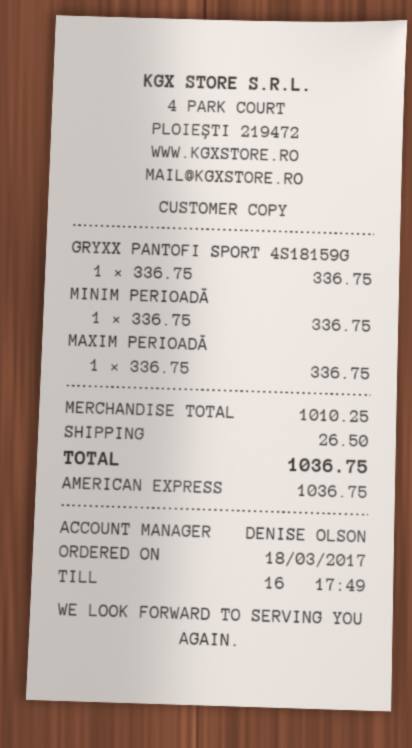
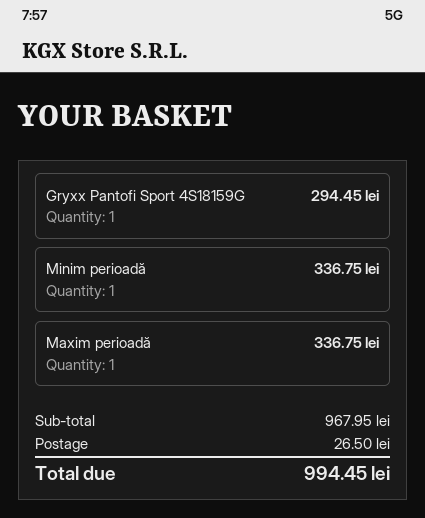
GRYXX PANTOFI SPORT 4S18159G: 1 for 336.75 -> 1 for 294.45
subtotal: 1010.25 -> 967.95
total: 1036.75 -> 994.45

